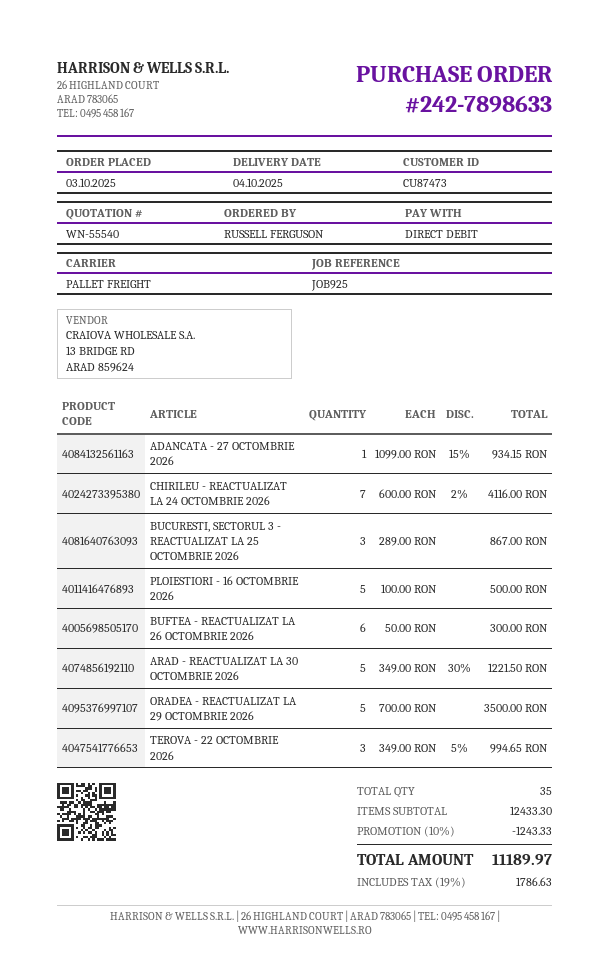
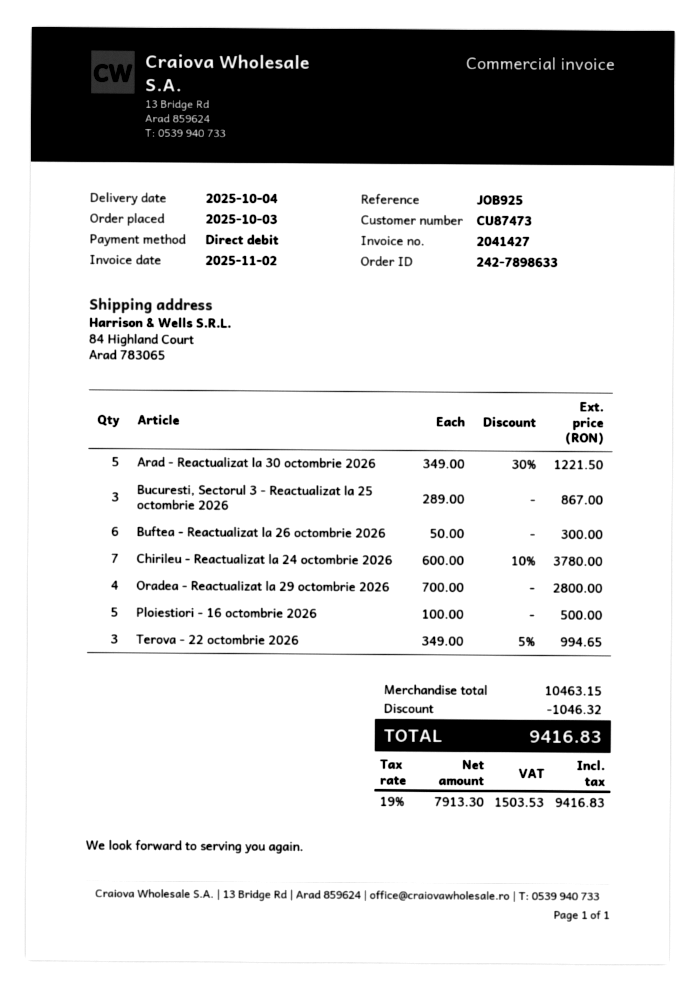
ADANCATA - 27 OCTOMBRIE 2026: 1 x 1099.00 - 15% = 934.15 -> none
CHIRILEU - REACTUALIZAT LA 24 OCTOMBRIE 2026: 7 x 600.00 - 2% = 4116.00 -> 7 x 600.00 - 10% = 3780.00
ORADEA - REACTUALIZAT LA 29 OCTOMBRIE 2026: 5 x 700.00 = 3500.00 -> 4 x 700.00 = 2800.00
subtotal: 12433.30 -> 10463.15
discount: 1243.33 -> 1046.32
tax: 19% = 1786.63 -> 19% = 1503.53
total: 11189.97 -> 9416.83

